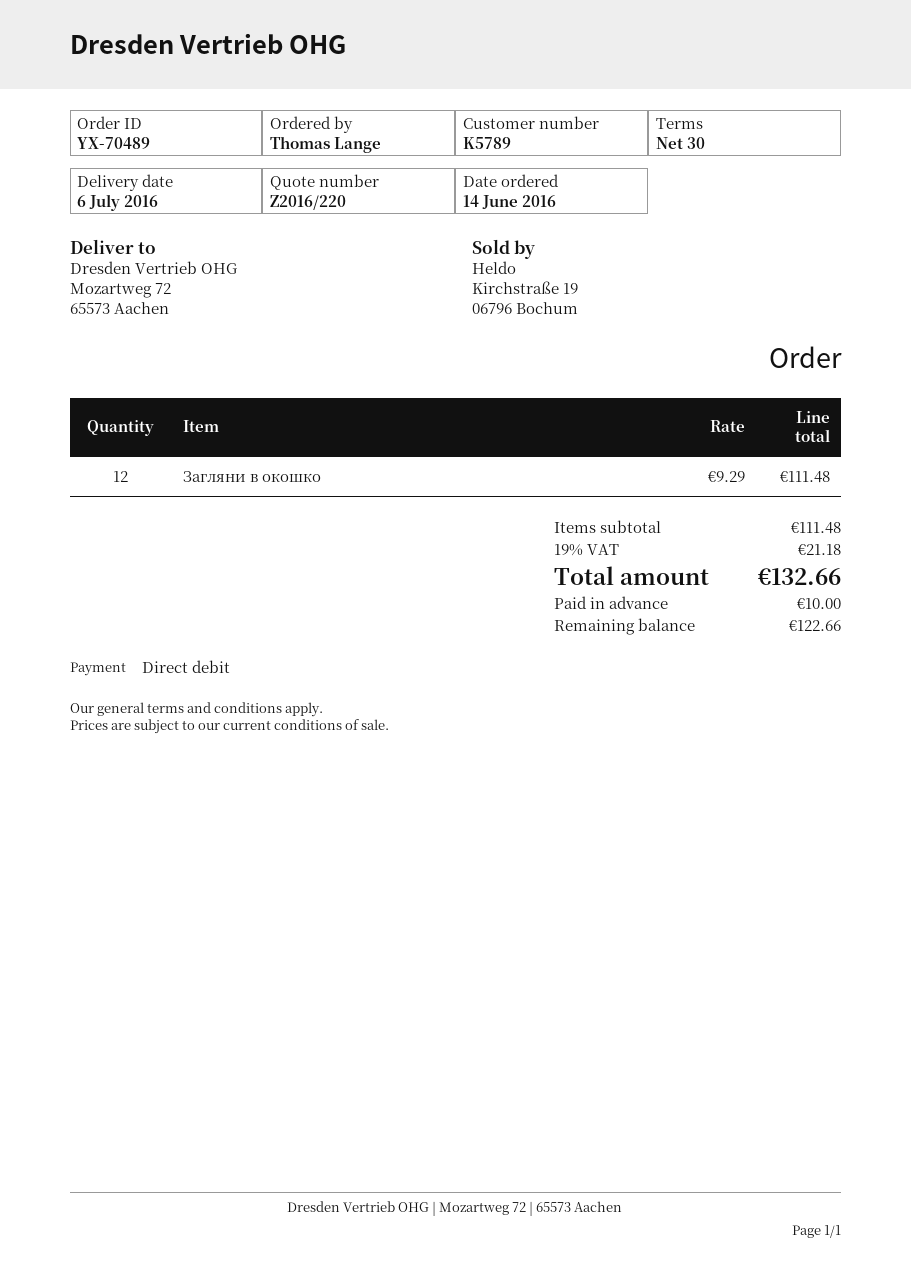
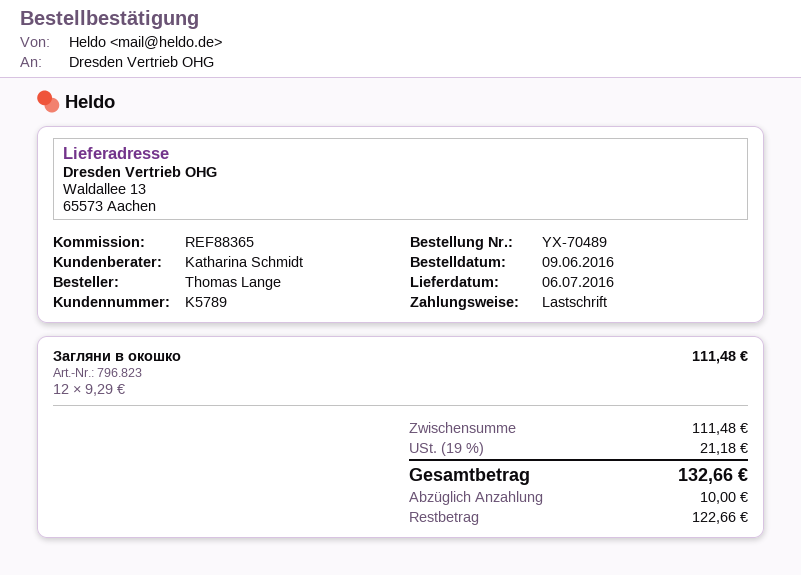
order date: 2016-06-14 -> 2016-06-09
ship to: Mozartweg 72, 65573 Aachen -> Waldallee 13, 65573 Aachen

